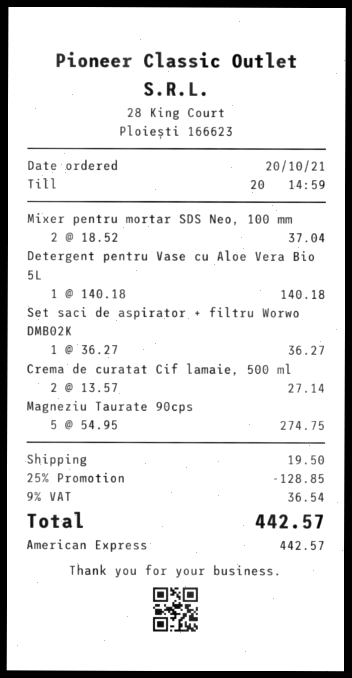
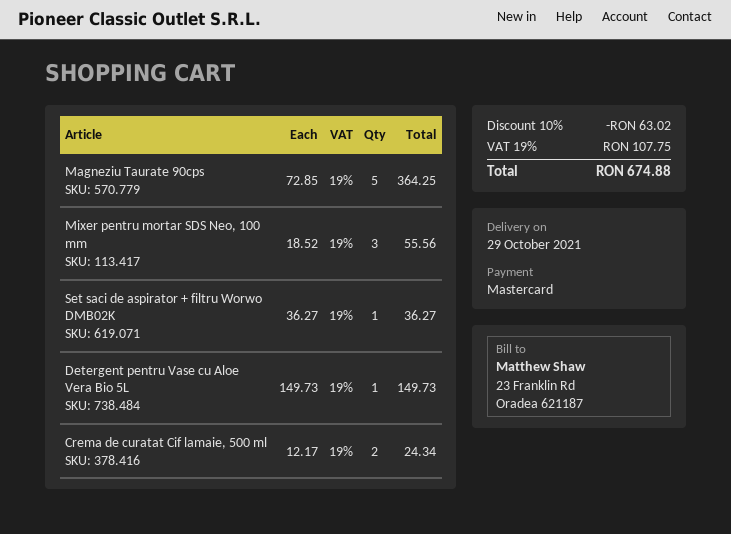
payment method: American Express -> Mastercard
Mixer pentru mortar SDS Neo, 100 mm: 2 x 18.52 = 37.04 -> 3 x 18.52 = 55.56
Detergent pentru Vase cu Aloe Vera Bio 5L: 1 x 140.18 = 140.18 -> 1 x 149.73 = 149.73
Crema de curatat Cif lamaie, 500 ml: 2 x 13.57 = 27.14 -> 2 x 12.17 = 24.34
Magneziu Taurate 90cps: 5 x 54.95 = 274.75 -> 5 x 72.85 = 364.25
discount: 25% = 128.85 -> 10% = 63.02
shipping: 19.50 -> none
tax: 9% = 36.54 -> 19% = 107.75
total: 442.57 -> 674.88

